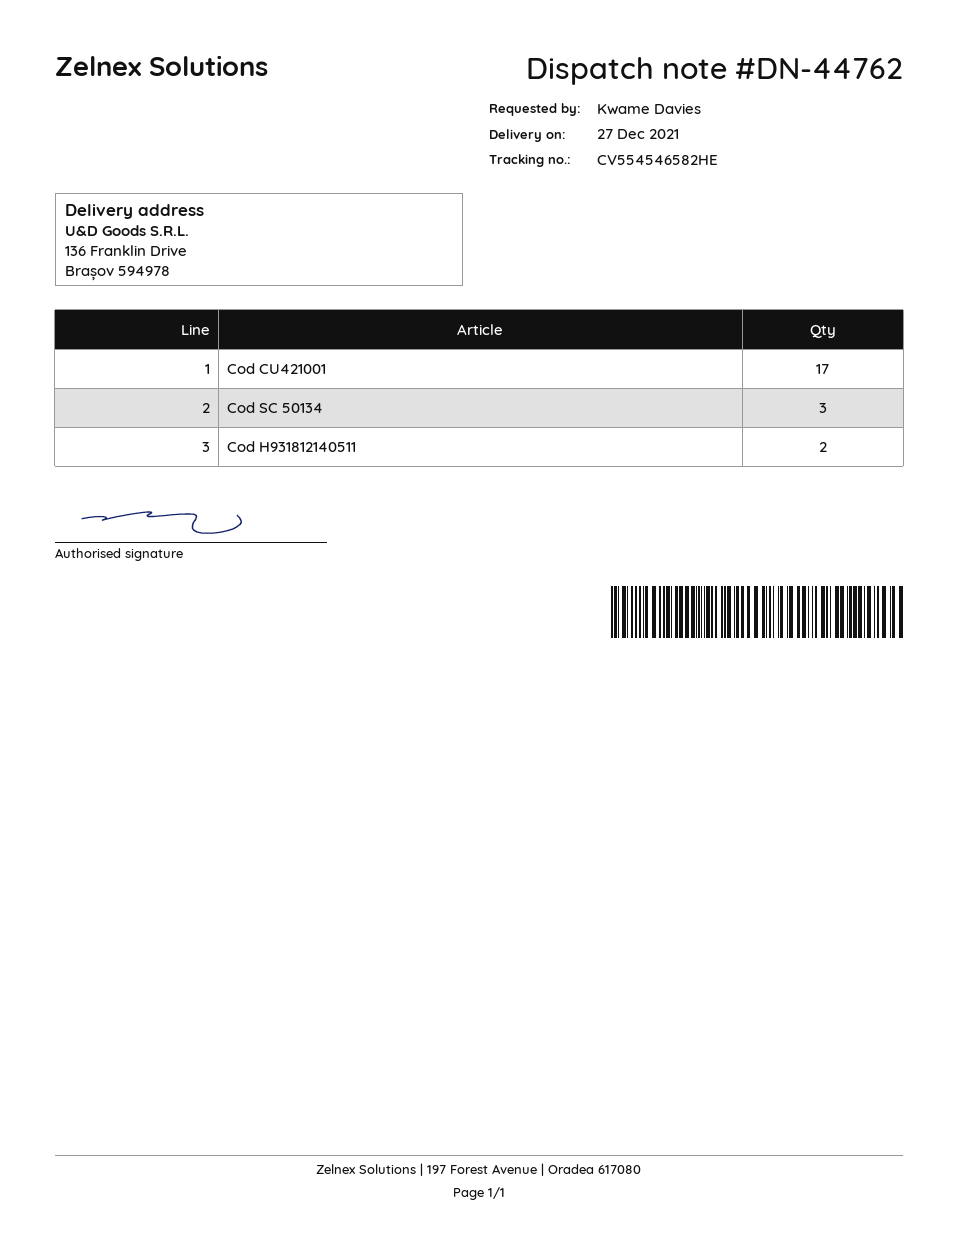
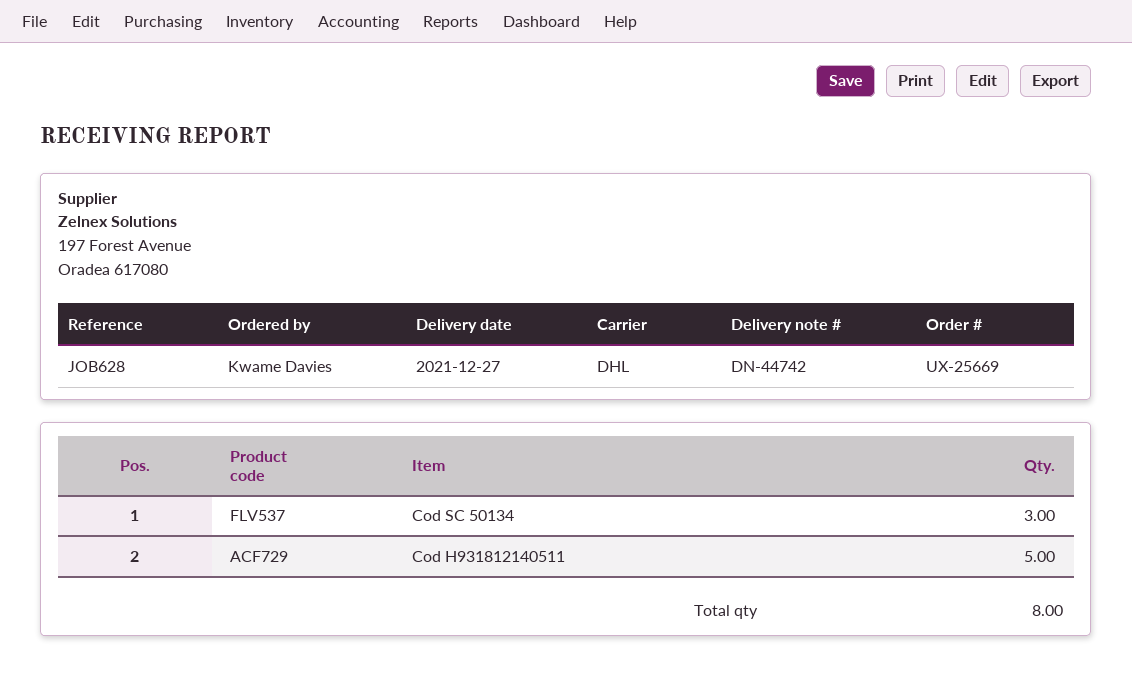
delivery note number: DN-44762 -> DN-44742
Cod CU421001: 17 -> none
Cod H931812140511: 2 -> 5

